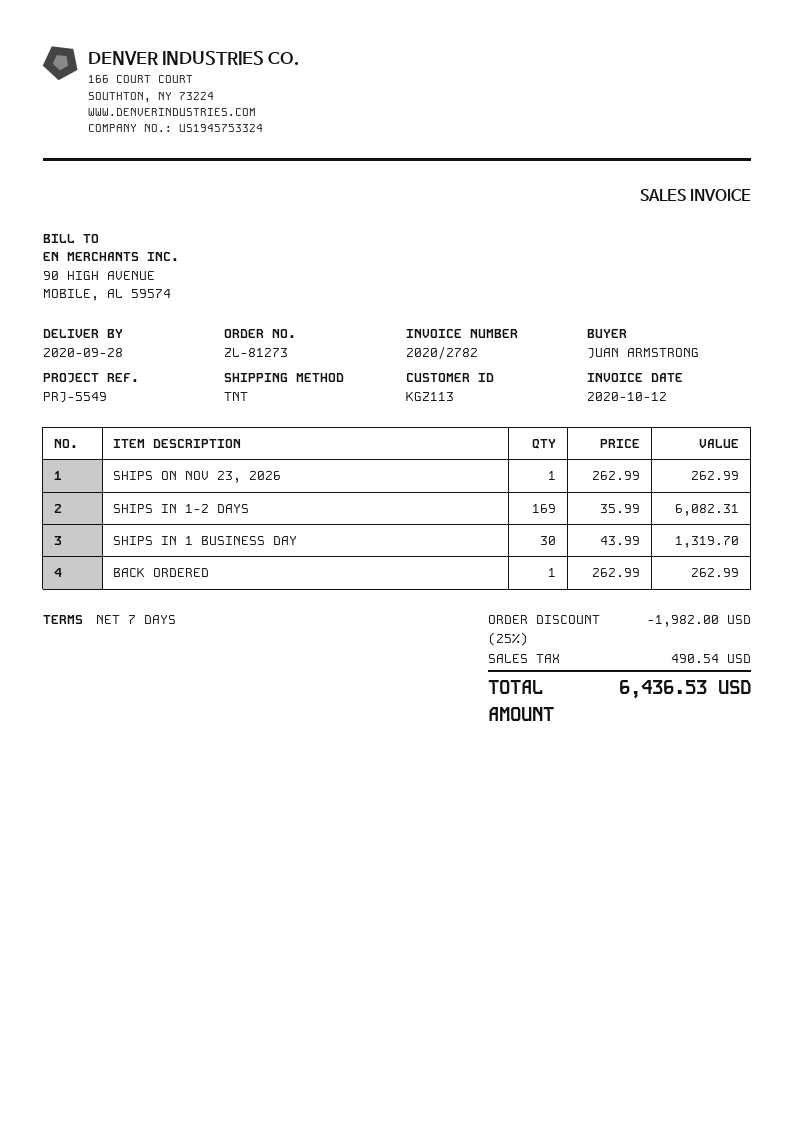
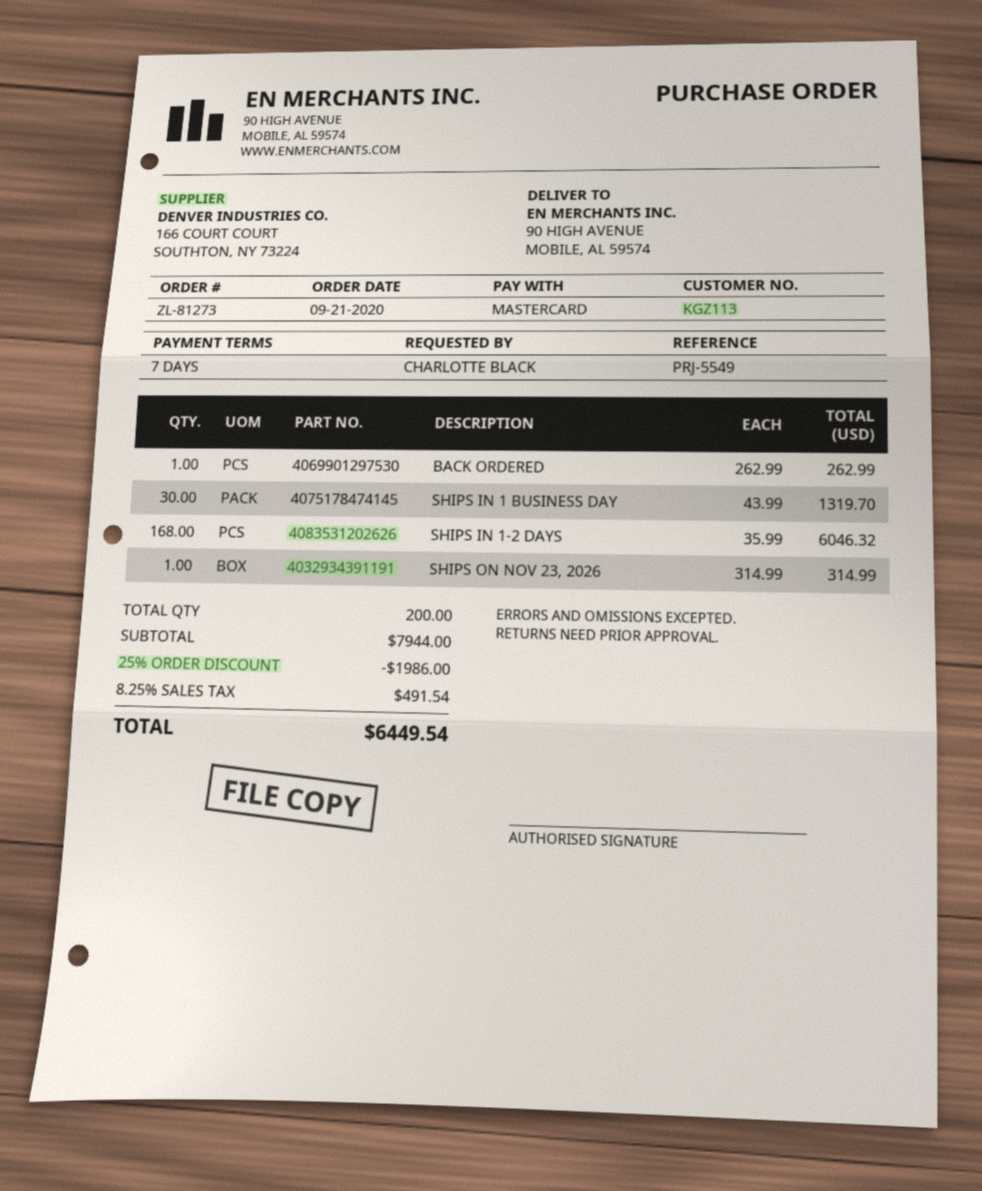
ordered by: JUAN ARMSTRONG -> CHARLOTTE BLACK
SHIPS ON NOV 23, 2026: 1 x 262.99 = 262.99 -> 1 x 314.99 = 314.99
SHIPS IN 1-2 DAYS: 169 x 35.99 = 6082.31 -> 168 x 35.99 = 6046.32
discount: 25% = 1982.00 -> 25% = 1986.00
tax: 490.54 -> 491.54
total: 6436.53 -> 6449.54

